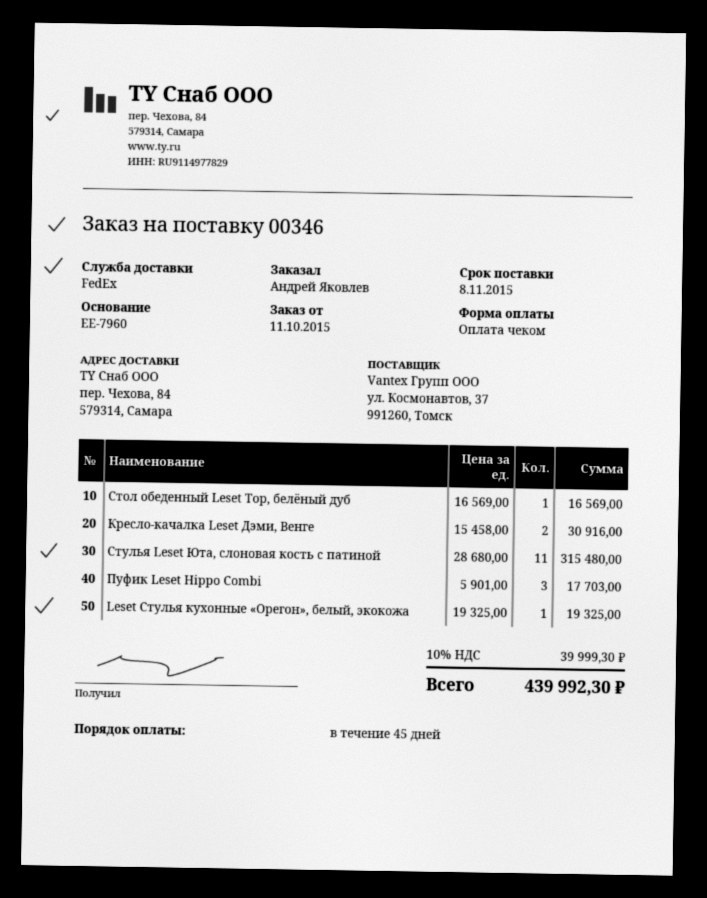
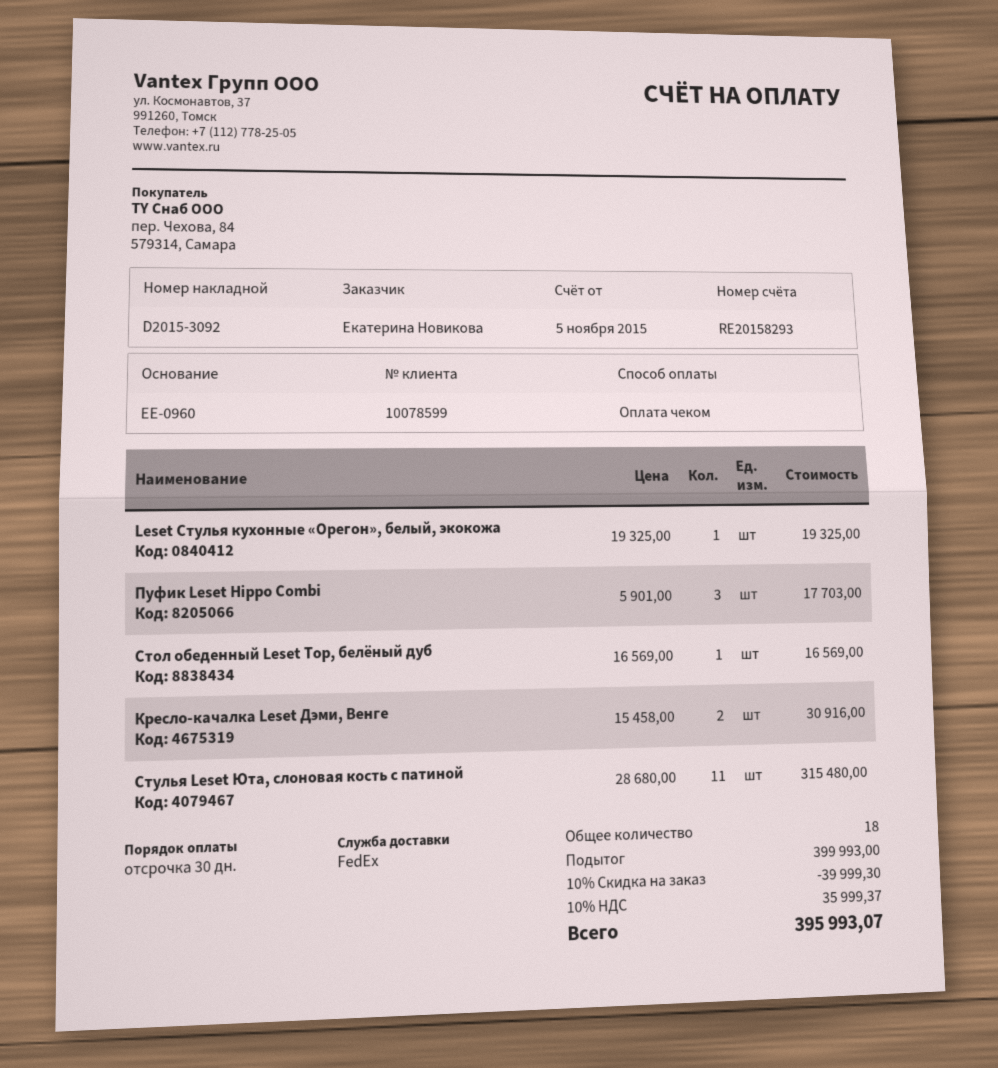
payment terms: 45 days -> 30 days
reference: EE-7960 -> EE-0960
ordered by: Андрей Яковлев -> Екатерина Новикова
discount: none -> 10% = 39999.30
tax: 10% = 39999.30 -> 10% = 35999.37
total: 439992.30 -> 395993.07

